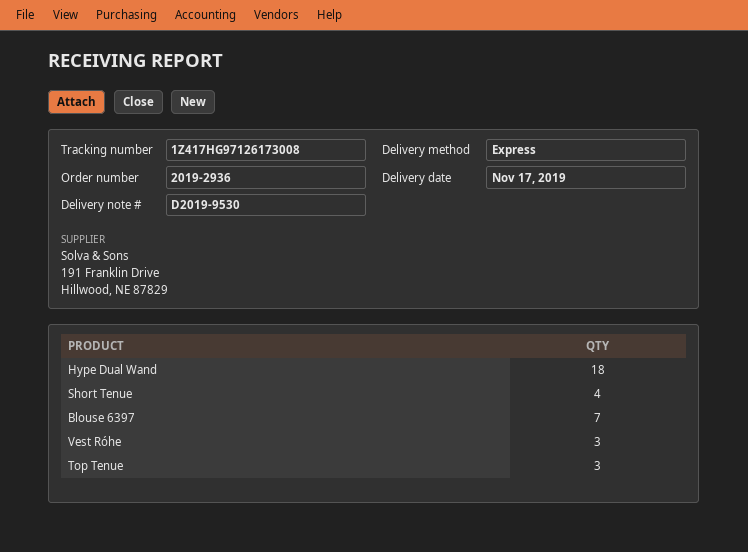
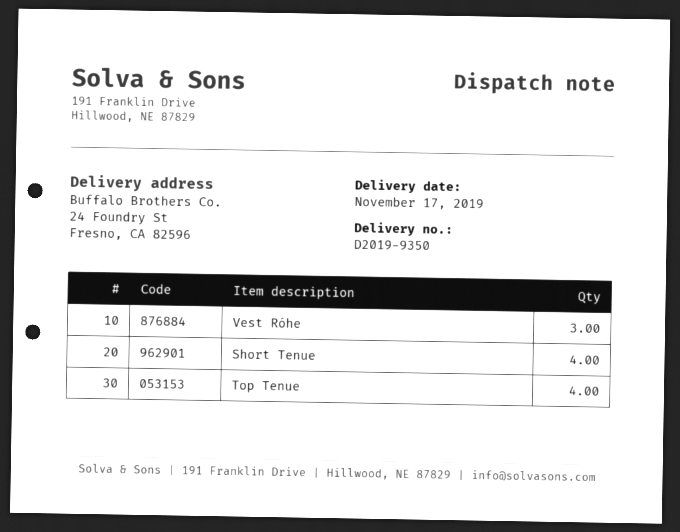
delivery note number: D2019-9530 -> D2019-9350
Hype Dual Wand: 18 -> none
Blouse 6397: 7 -> none
Top Tenue: 3 -> 4

